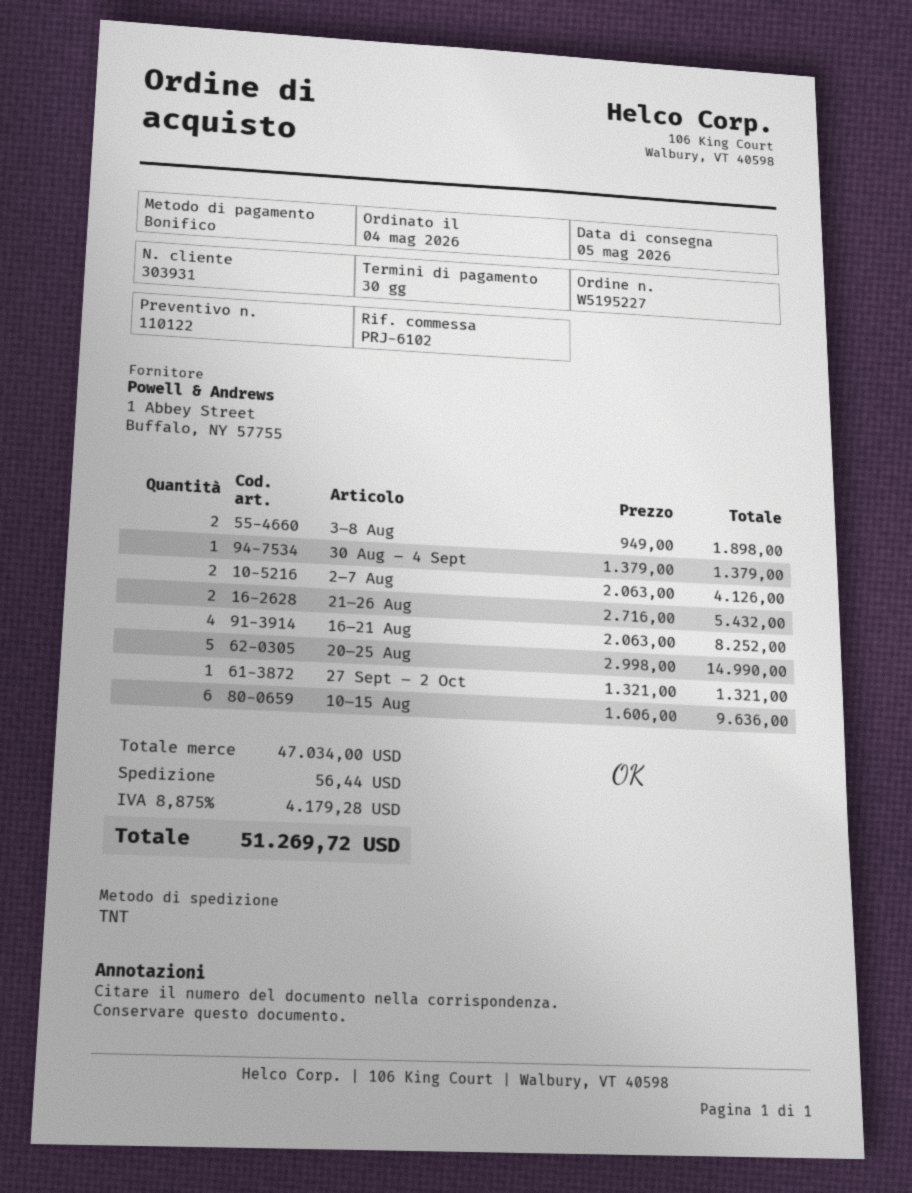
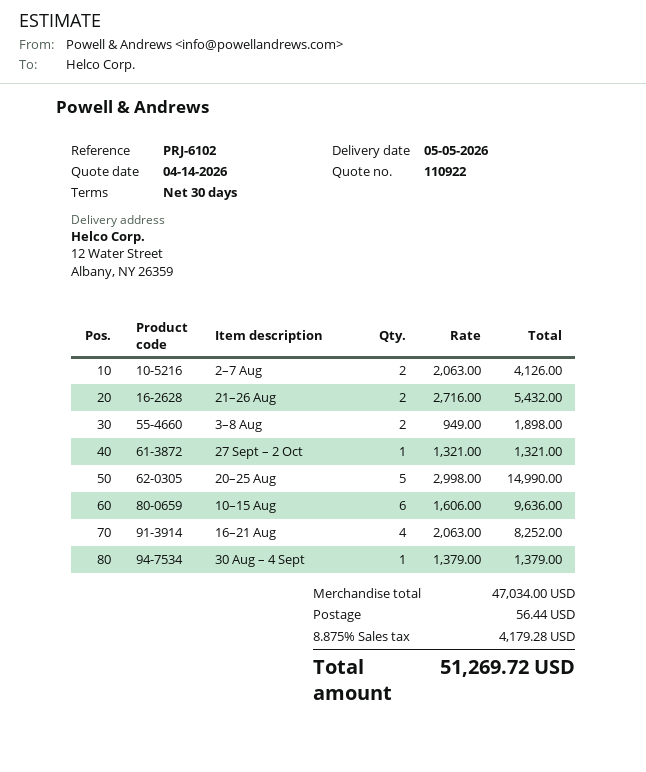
quote number: 110122 -> 110922

